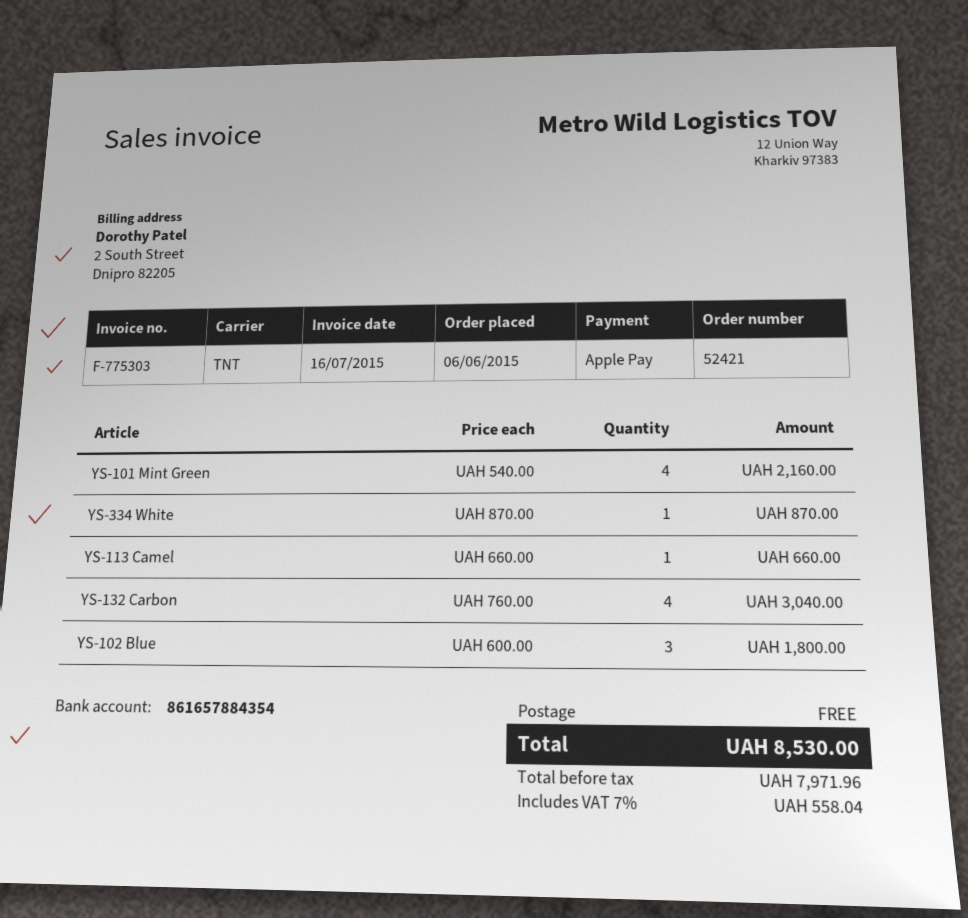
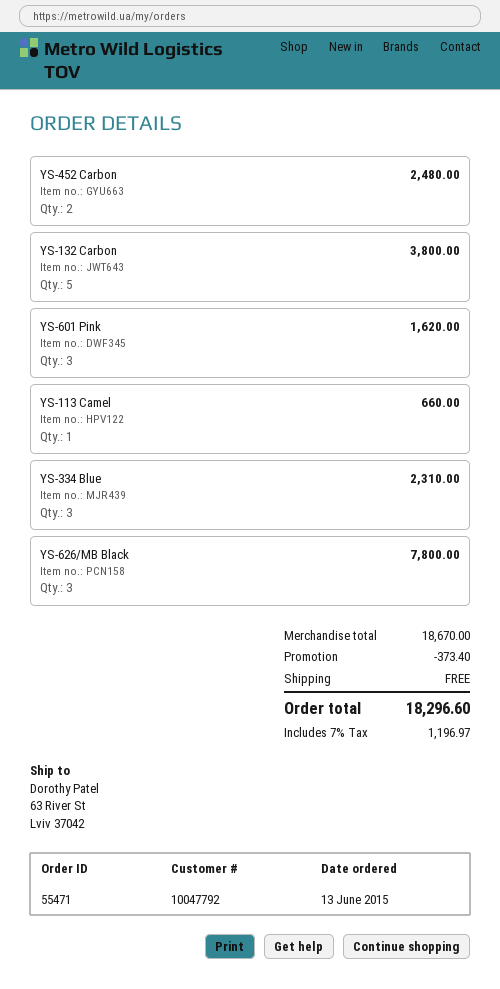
order number: 52421 -> 55471
order date: 2015-06-06 -> 2015-06-13
YS-101 Mint Green: 4 for 2160.00 -> none
YS-334 White: 1 for 870.00 -> none
YS-132 Carbon: 4 for 3040.00 -> 5 for 3800.00
YS-102 Blue: 3 for 1800.00 -> none
YS-452 Carbon: none -> 2 for 2480.00
YS-601 Pink: none -> 3 for 1620.00
YS-334 Blue: none -> 3 for 2310.00
YS-626/MB Black: none -> 3 for 7800.00
discount: none -> 373.40
tax: 7% = 558.04 -> 7% = 1196.97
total: 8530.00 -> 18296.60

